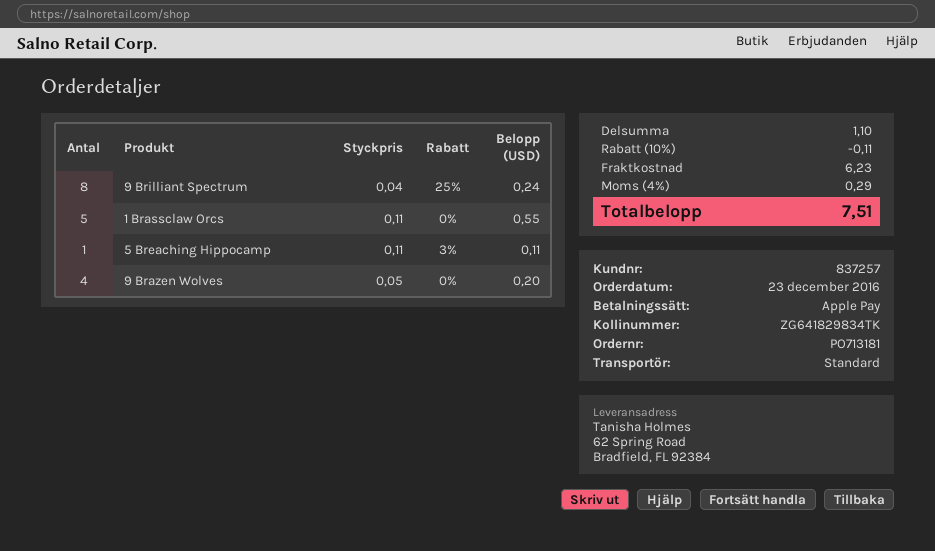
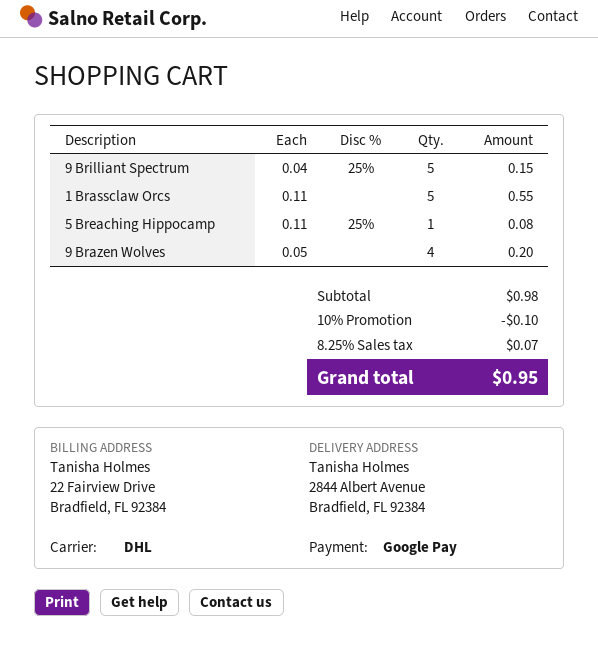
payment method: Apple Pay -> Google Pay
shipping method: standard -> DHL
ship to: 62 Spring Road, Bradfield, FL 92384 -> 2844 Albert Avenue, Bradfield, FL 92384
9 Brilliant Spectrum: 8 x 0.04 - 25% = 0.24 -> 5 x 0.04 - 25% = 0.15
5 Breaching Hippocamp: 1 x 0.11 - 3% = 0.11 -> 1 x 0.11 - 25% = 0.08
subtotal: 1.10 -> 0.98
discount: 10% = 0.11 -> 10% = 0.10
shipping: 6.23 -> none
tax: 4% = 0.29 -> 8.25% = 0.07
total: 7.51 -> 0.95

